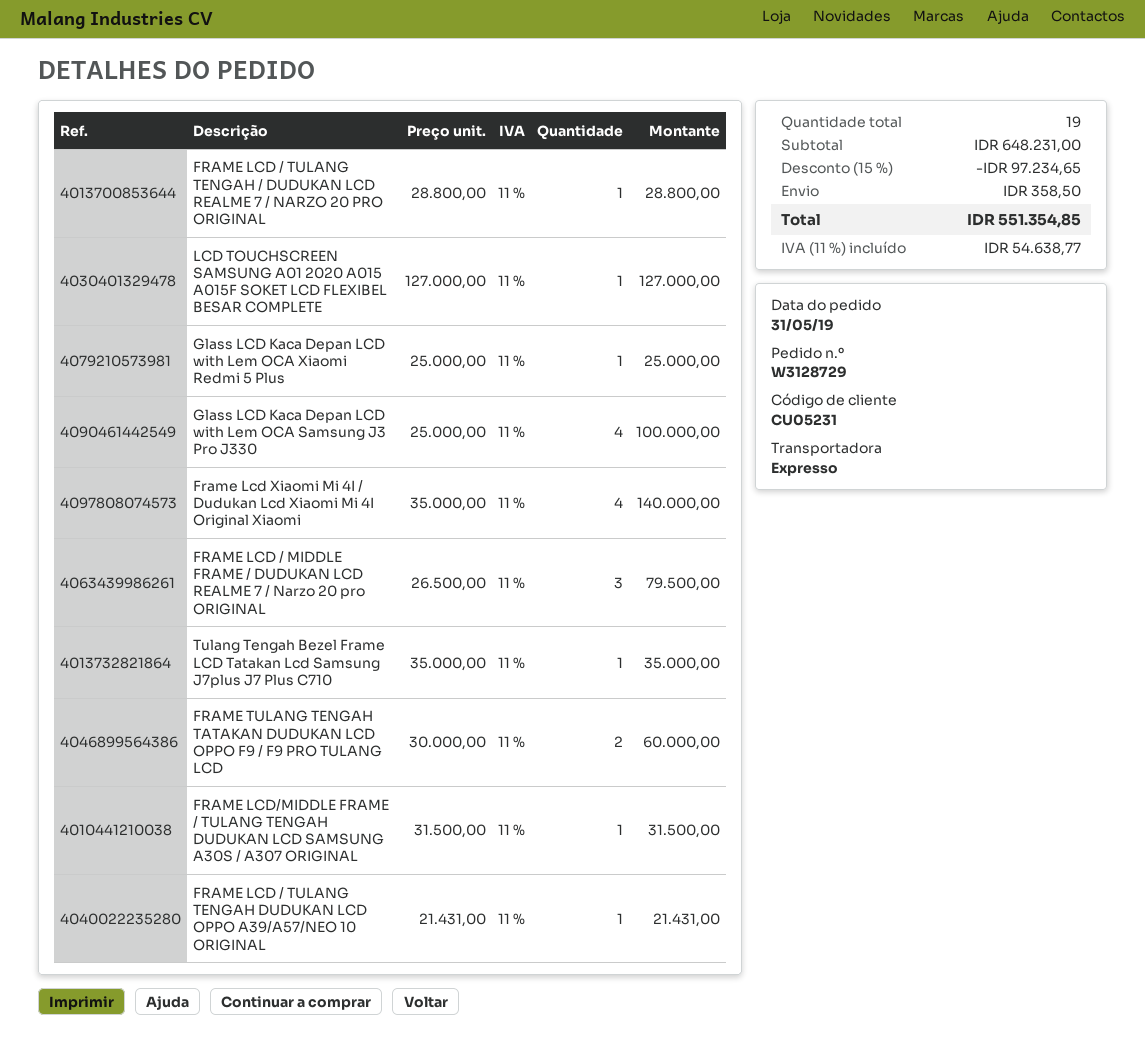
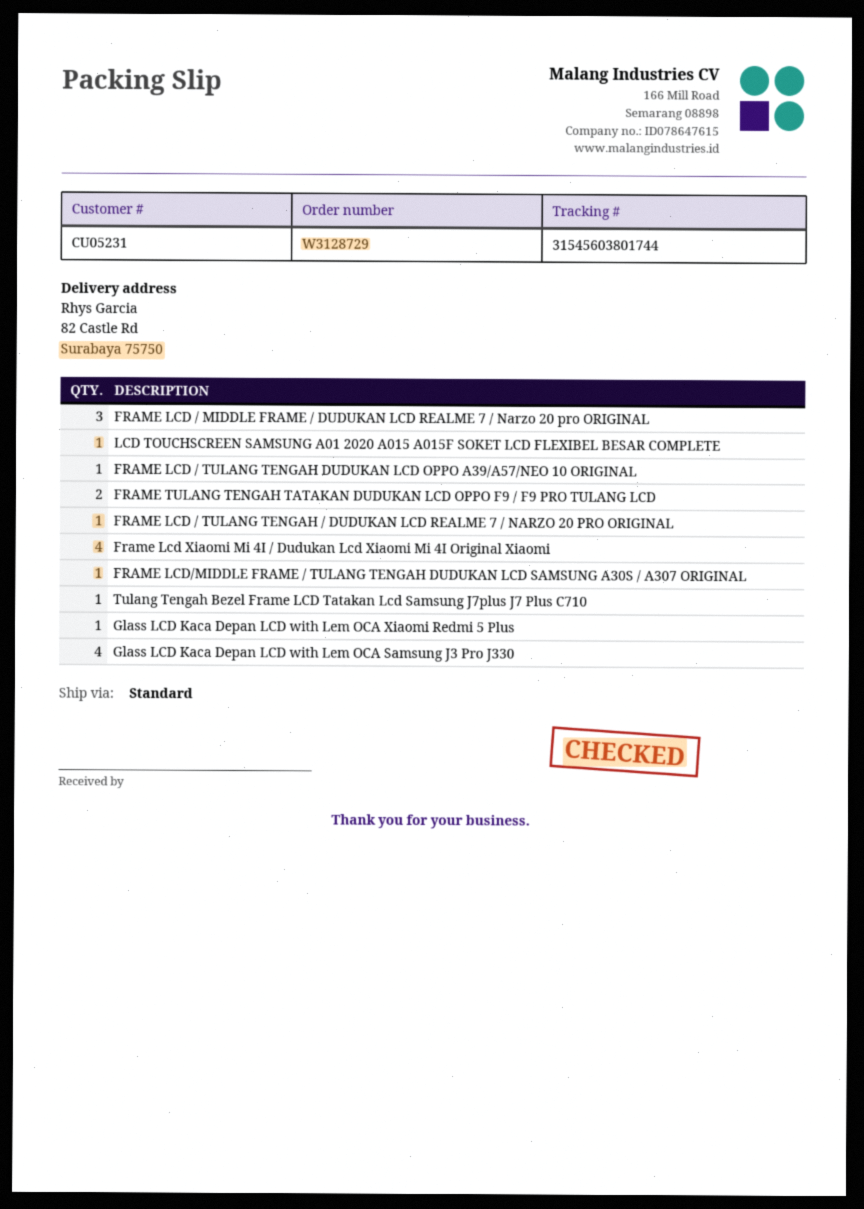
shipping method: express -> standard

